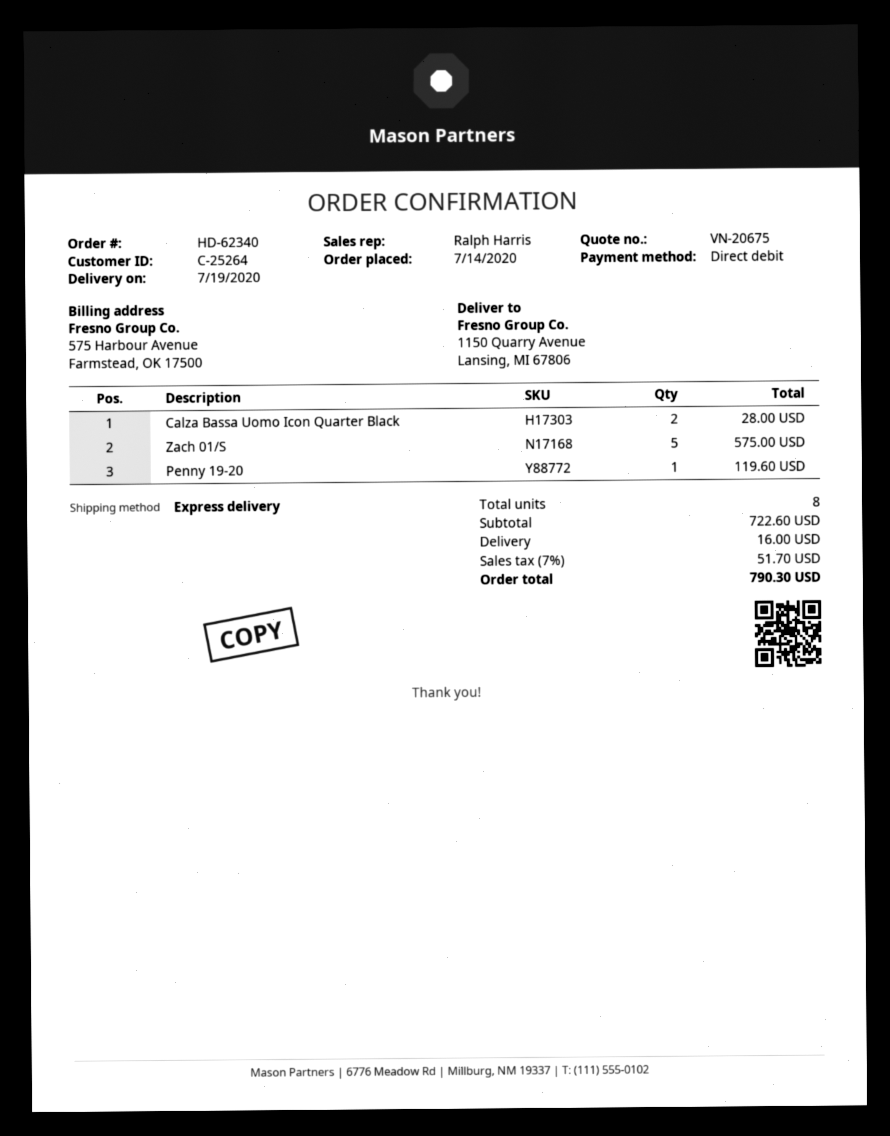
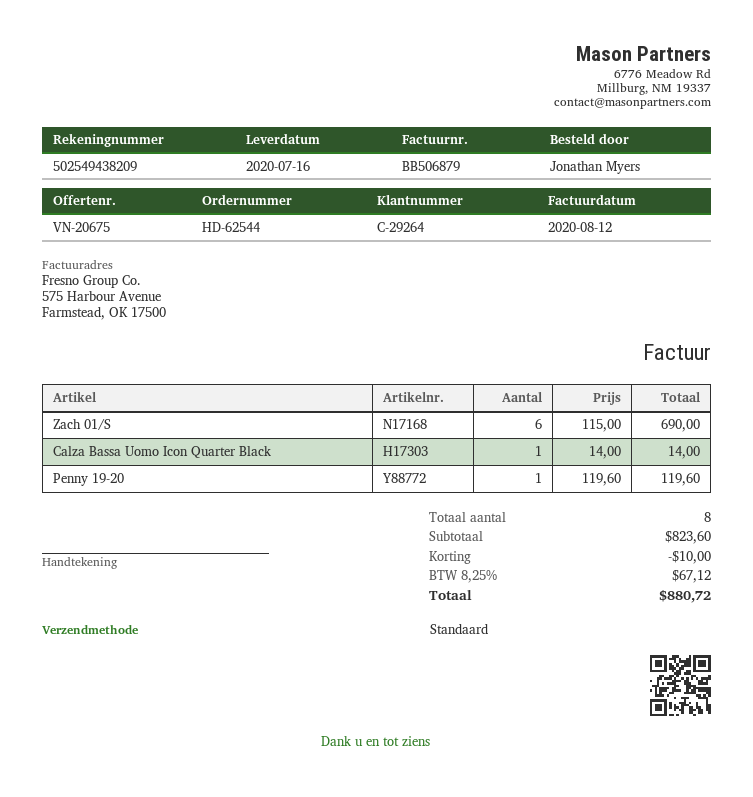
order number: HD-62340 -> HD-62544
delivery date: 2020-07-19 -> 2020-07-16
customer number: C-25264 -> C-29264
shipping method: express -> standard
Calza Bassa Uomo Icon Quarter Black: 2 for 28.00 -> 1 for 14.00
Zach 01/S: 5 for 575.00 -> 6 for 690.00
subtotal: 722.60 -> 823.60
discount: none -> 10.00
shipping: 16.00 -> none
tax: 7% = 51.70 -> 8.25% = 67.12
total: 790.30 -> 880.72

